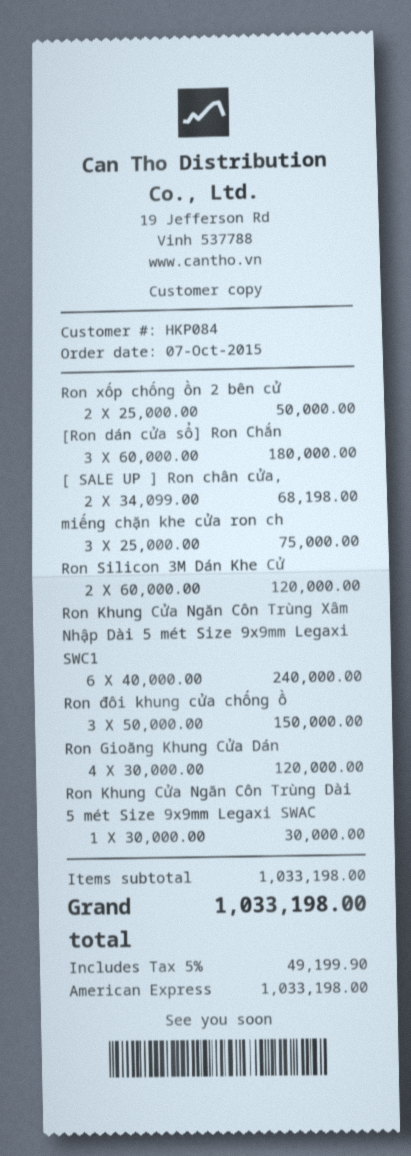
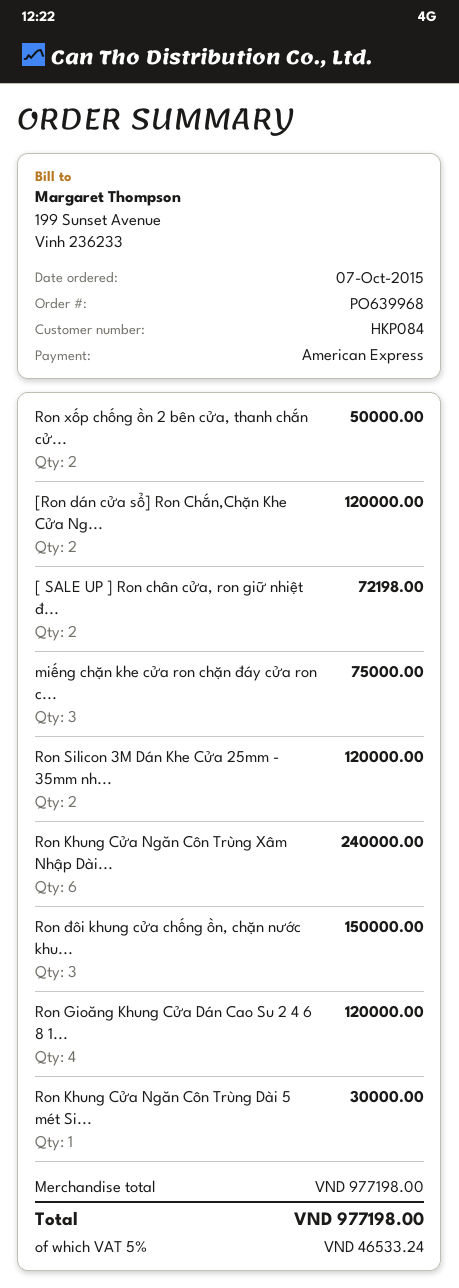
[Ron dán cửa sổ] Ron Chắn: 3 for 180000.00 -> 2 for 120000.00
[ SALE UP ] Ron chân cửa,: 2 for 68198.00 -> 2 for 72198.00
subtotal: 1033198.00 -> 977198.00
tax: 5% = 49199.90 -> 5% = 46533.24
total: 1033198.00 -> 977198.00

